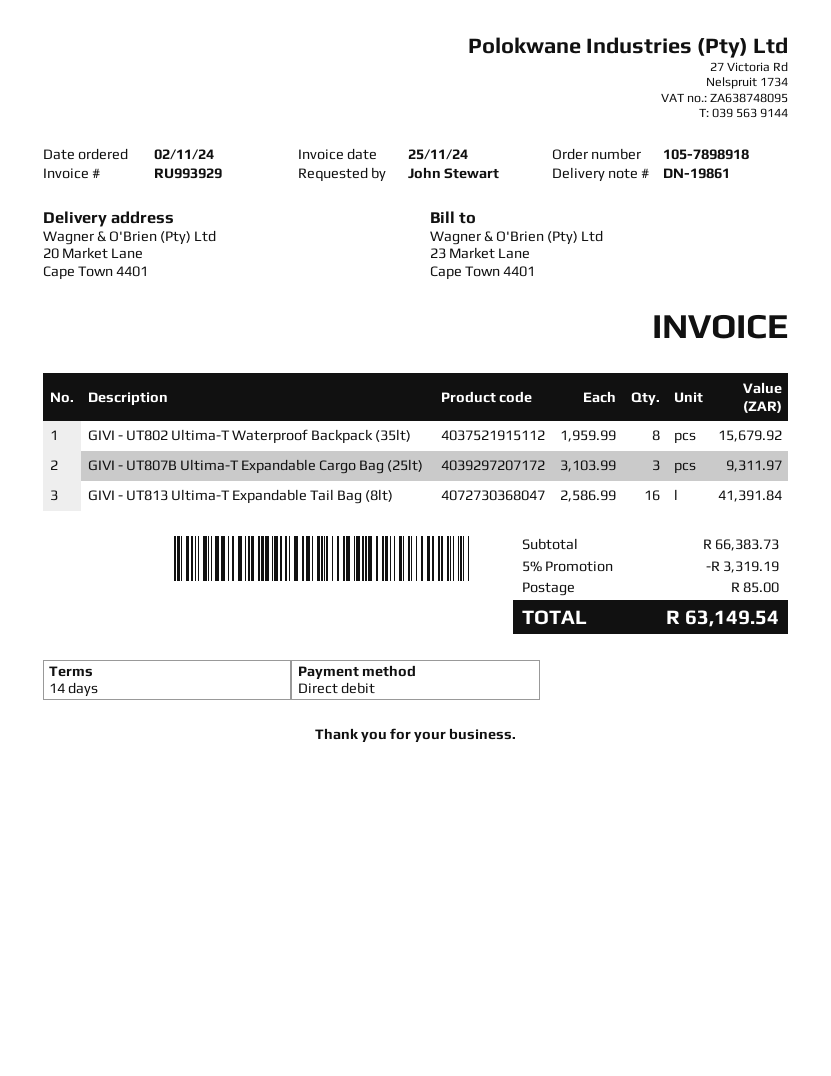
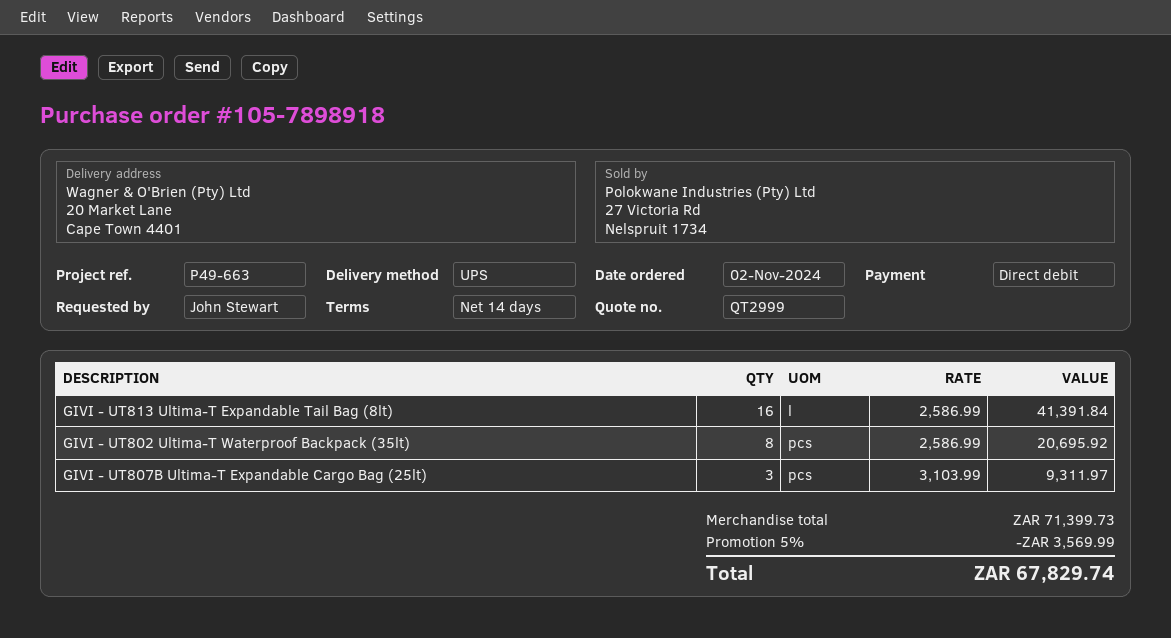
GIVI - UT802 Ultima-T Waterproof Backpack (35lt): 8 x 1959.99 = 15679.92 -> 8 x 2586.99 = 20695.92
subtotal: 66383.73 -> 71399.73
discount: 5% = 3319.19 -> 5% = 3569.99
shipping: 85.00 -> none
total: 63149.54 -> 67829.74

